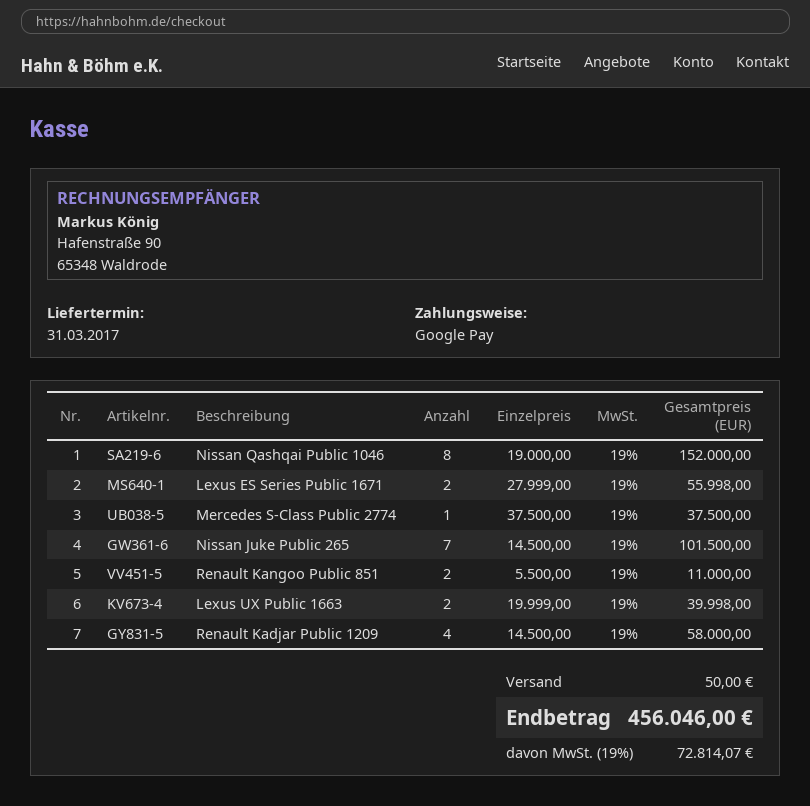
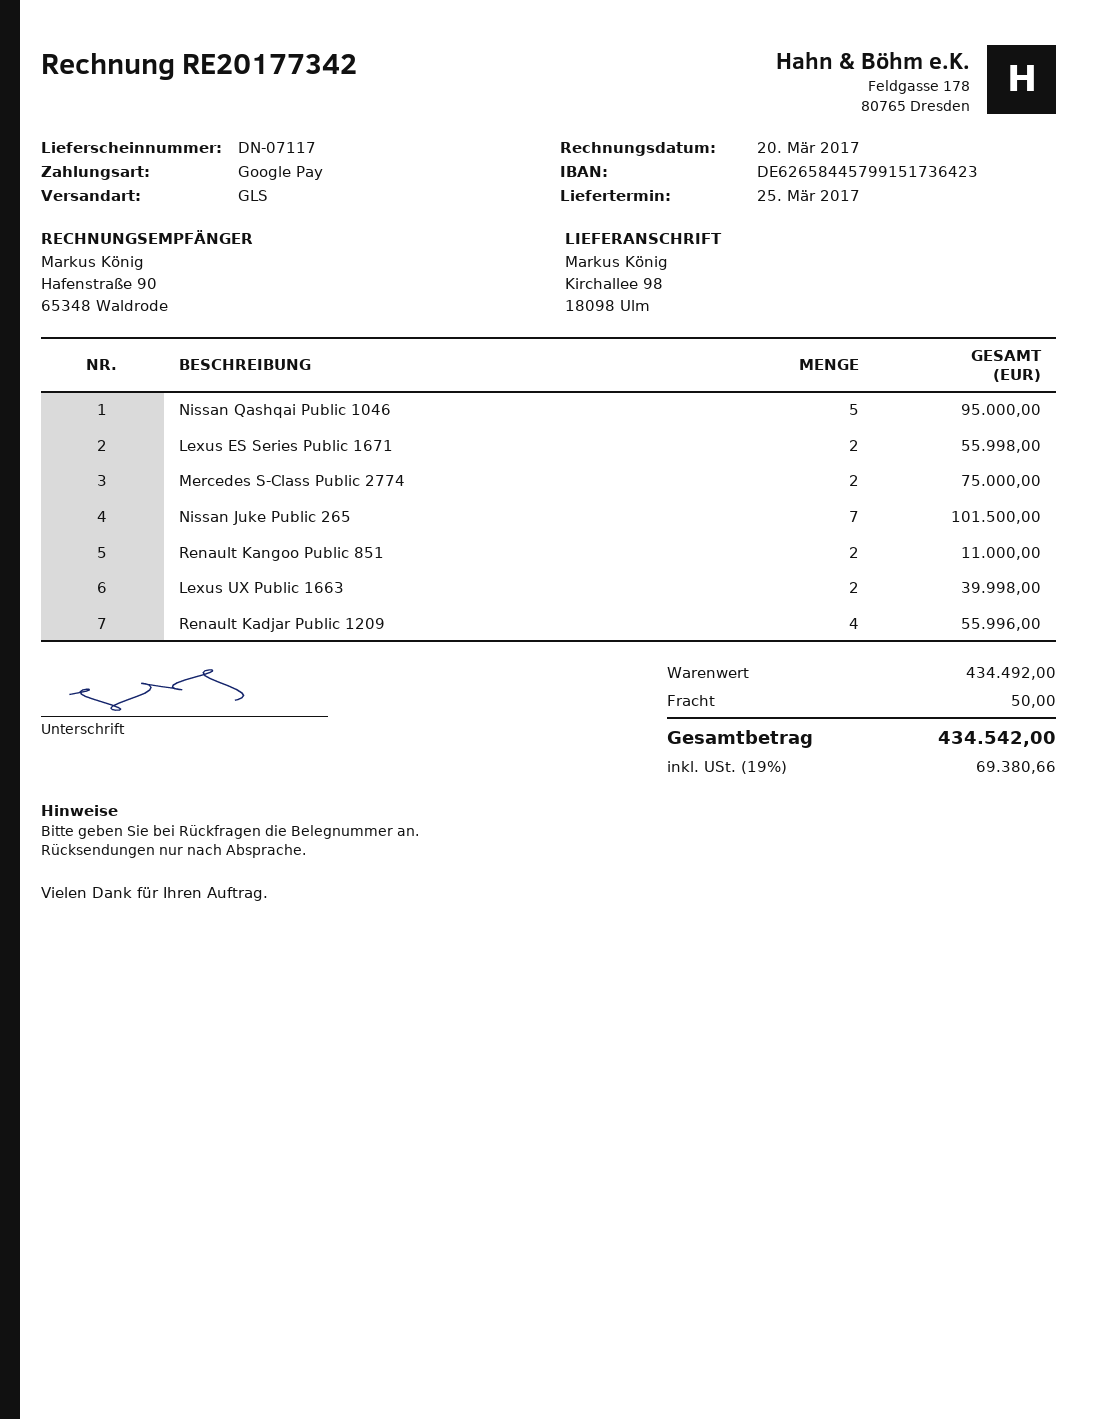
delivery date: 2017-03-31 -> 2017-03-25
Nissan Qashqai Public 1046: 8 for 152000.00 -> 5 for 95000.00
Mercedes S-Class Public 2774: 1 for 37500.00 -> 2 for 75000.00
Renault Kadjar Public 1209: 4 for 58000.00 -> 4 for 55996.00
tax: 19% = 72814.07 -> 19% = 69380.66
total: 456046.00 -> 434542.00

